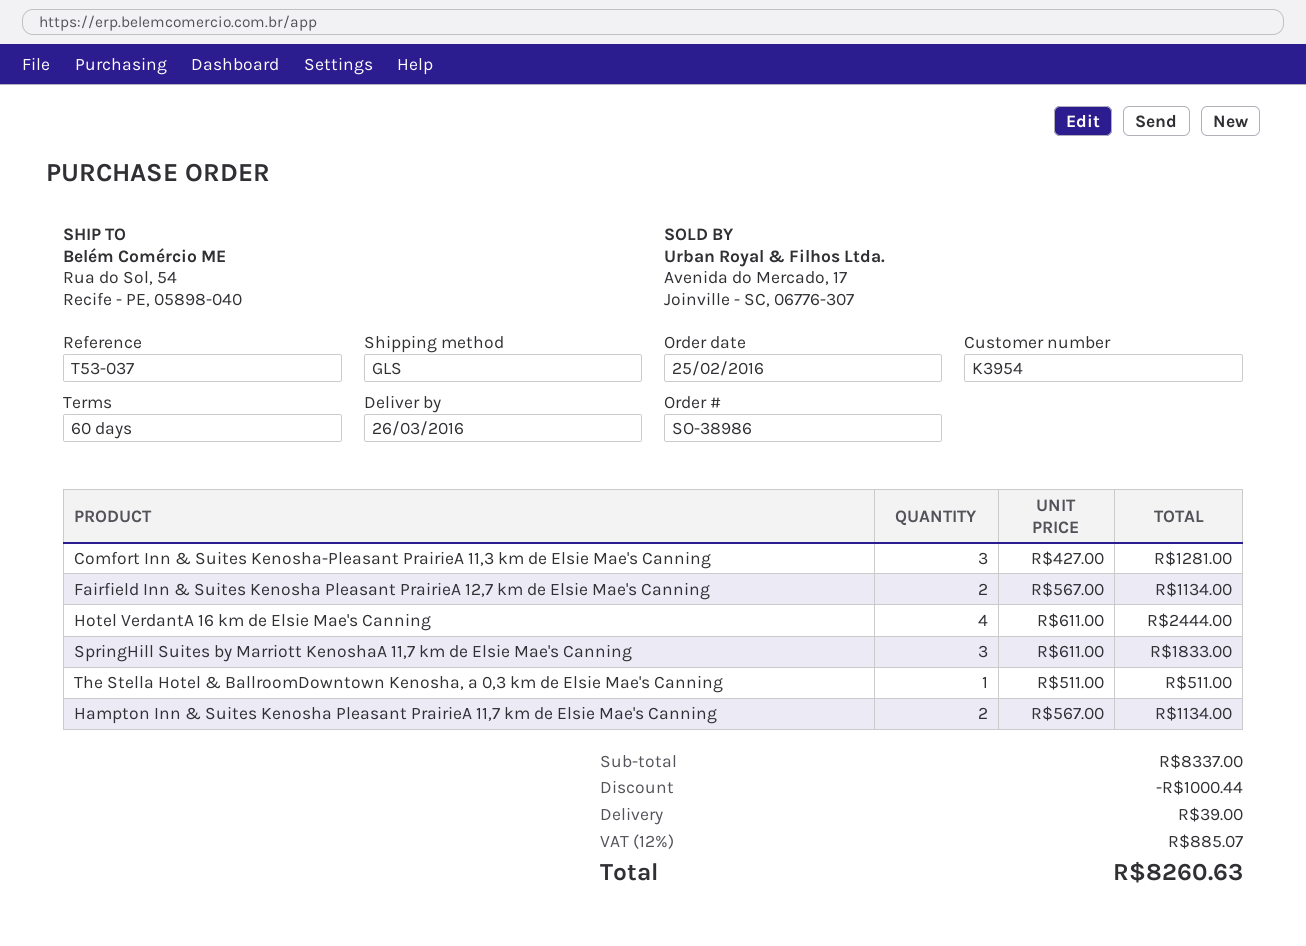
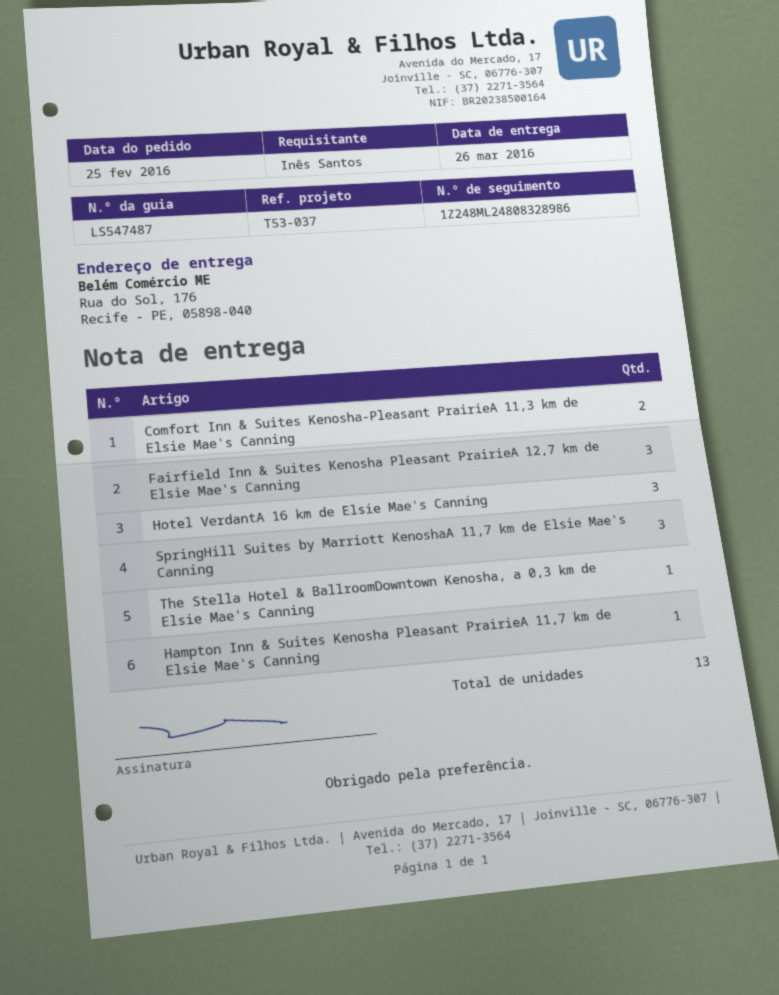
ship to: Rua do Sol, 54, Recife - PE, 05898-040 -> Rua do Sol, 176, Recife - PE, 05898-040
Comfort Inn & Suites Kenosha-Pleasant PrairieA 11,3 km de Elsie Mae's Canning: 3 -> 2
Fairfield Inn & Suites Kenosha Pleasant PrairieA 12,7 km de Elsie Mae's Canning: 2 -> 3
Hotel VerdantA 16 km de Elsie Mae's Canning: 4 -> 3
Hampton Inn & Suites Kenosha Pleasant PrairieA 11,7 km de Elsie Mae's Canning: 2 -> 1

